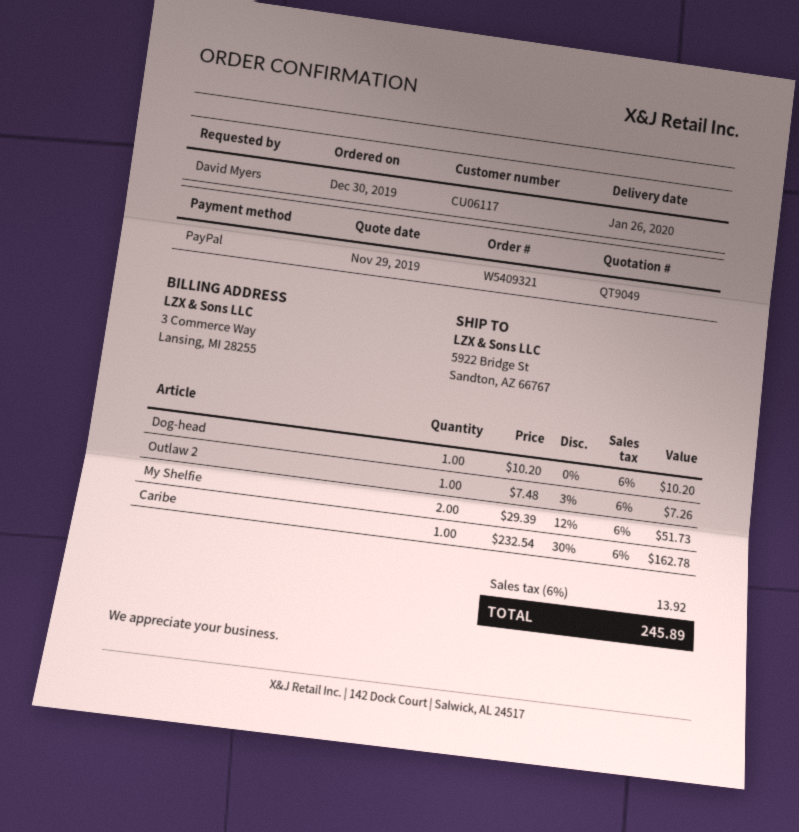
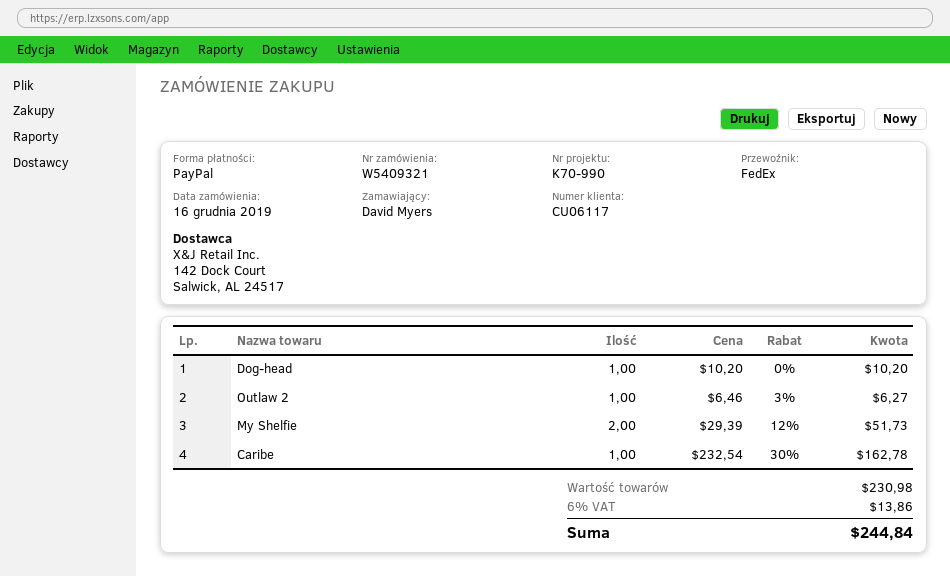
order date: 2019-12-30 -> 2019-12-16
Outlaw 2: 1 x 7.48 - 3% = 7.26 -> 1 x 6.46 - 3% = 6.27
tax: 6% = 13.92 -> 6% = 13.86
total: 245.89 -> 244.84

